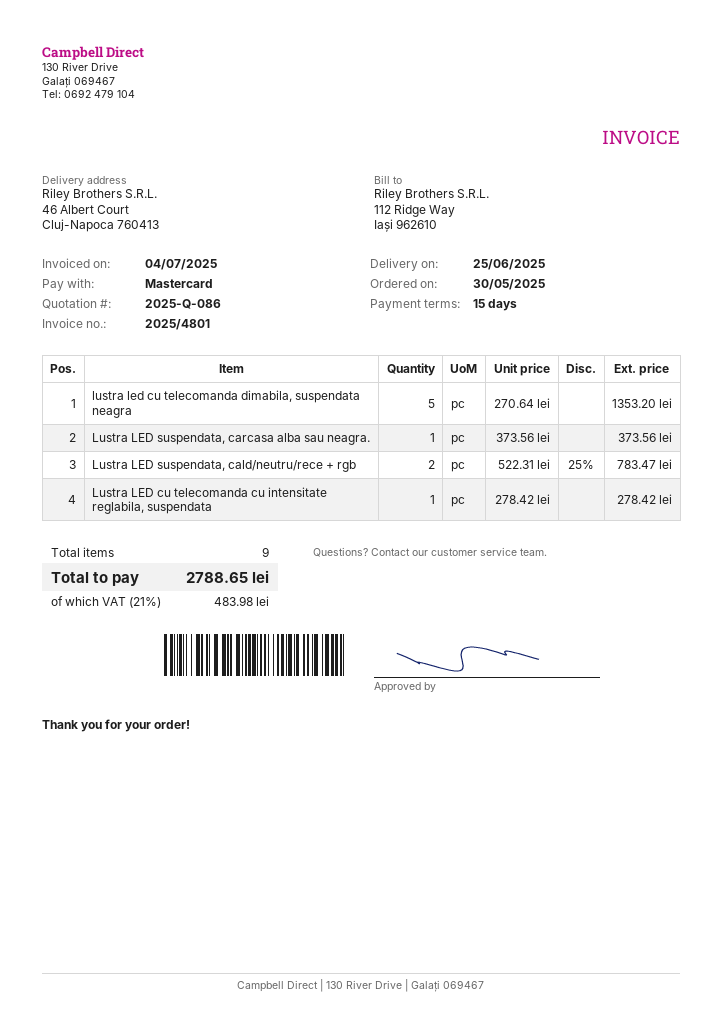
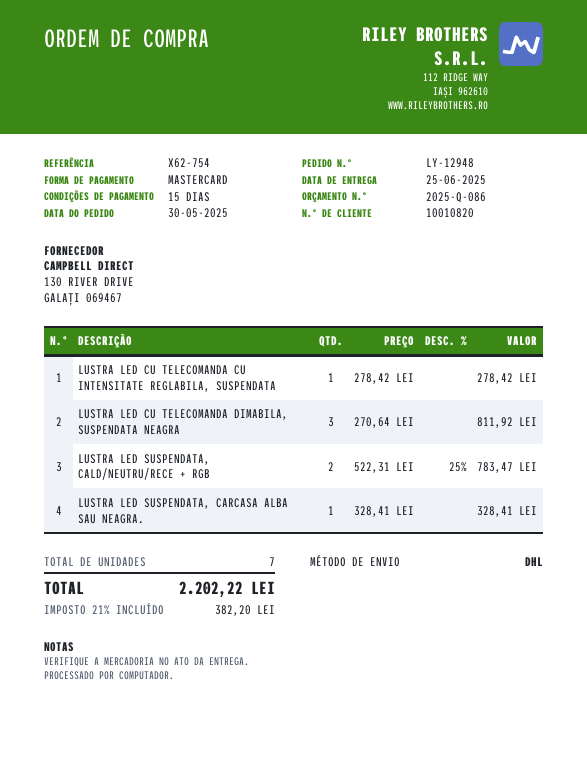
lustra led cu telecomanda dimabila, suspendata neagra: 5 x 270.64 = 1353.20 -> 3 x 270.64 = 811.92
Lustra LED suspendata, carcasa alba sau neagra.: 1 x 373.56 = 373.56 -> 1 x 328.41 = 328.41
total quantity: 9 -> 7
tax: 21% = 483.98 -> 21% = 382.20
total: 2788.65 -> 2202.22

